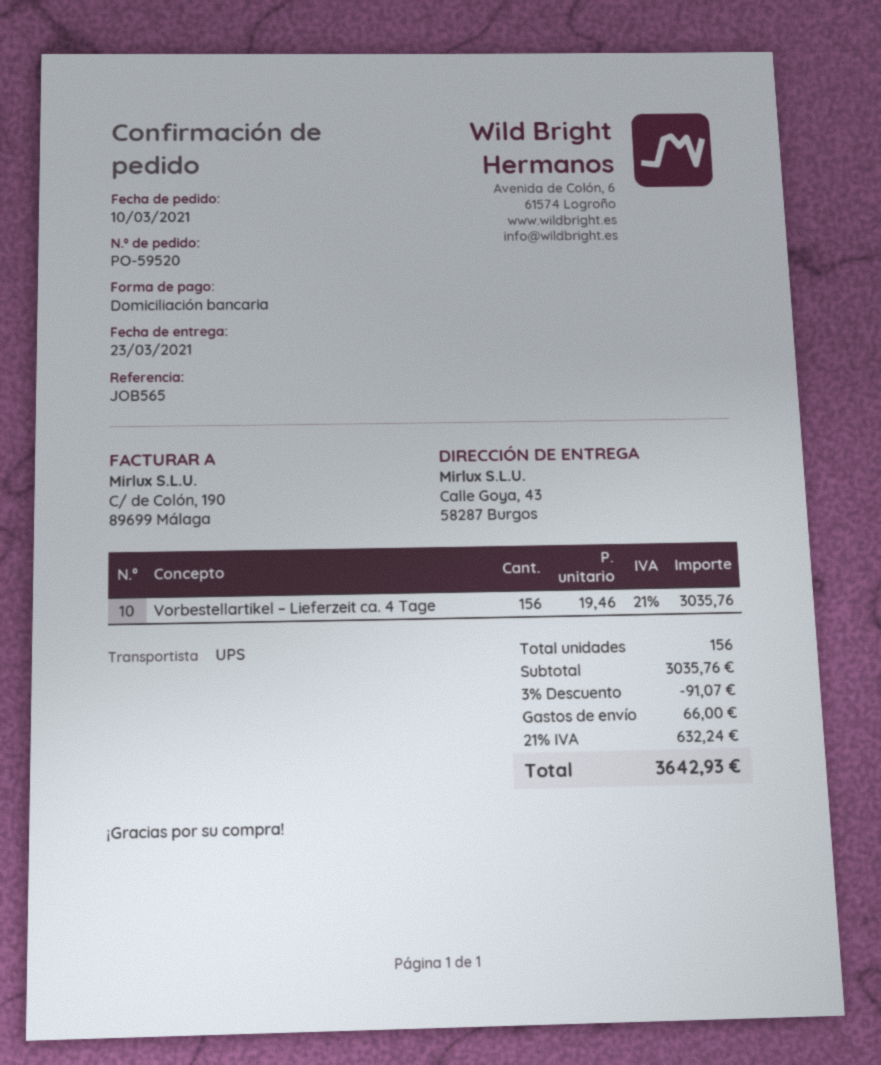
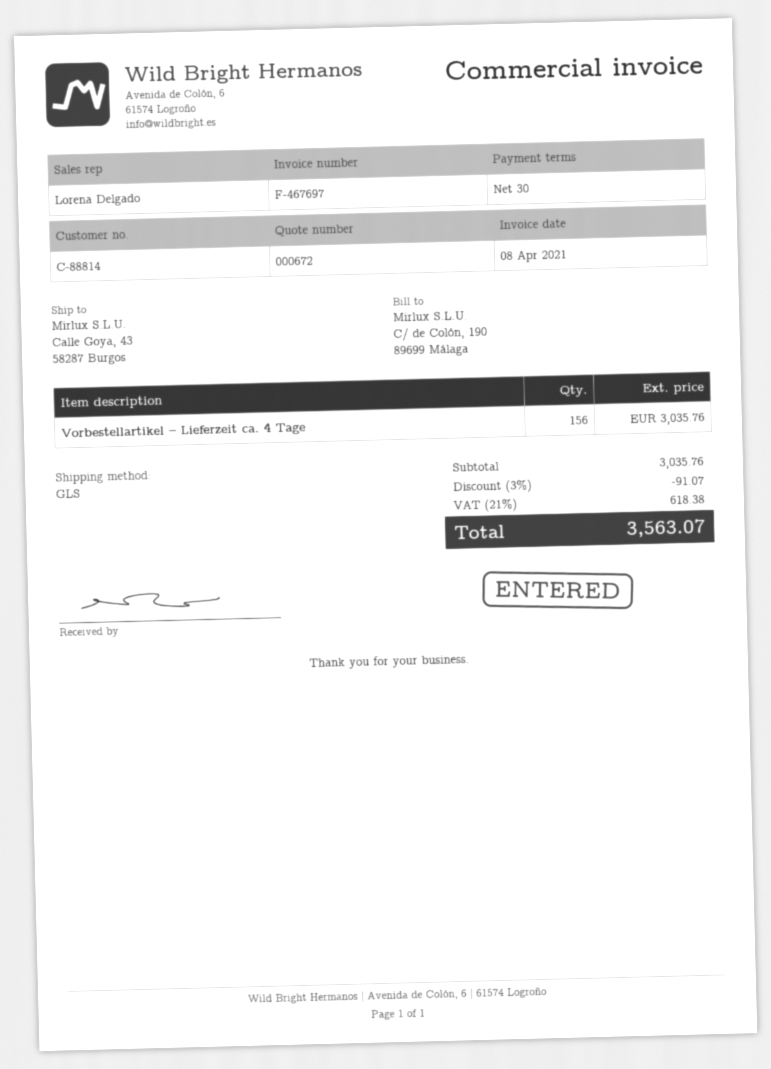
shipping method: UPS -> GLS
shipping: 66.00 -> none
tax: 21% = 632.24 -> 21% = 618.38
total: 3642.93 -> 3563.07

